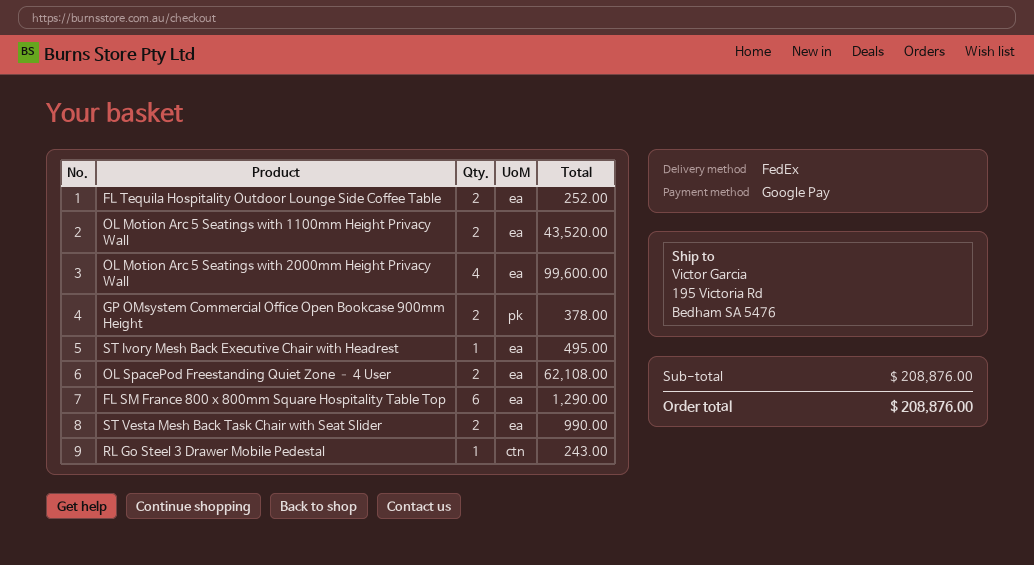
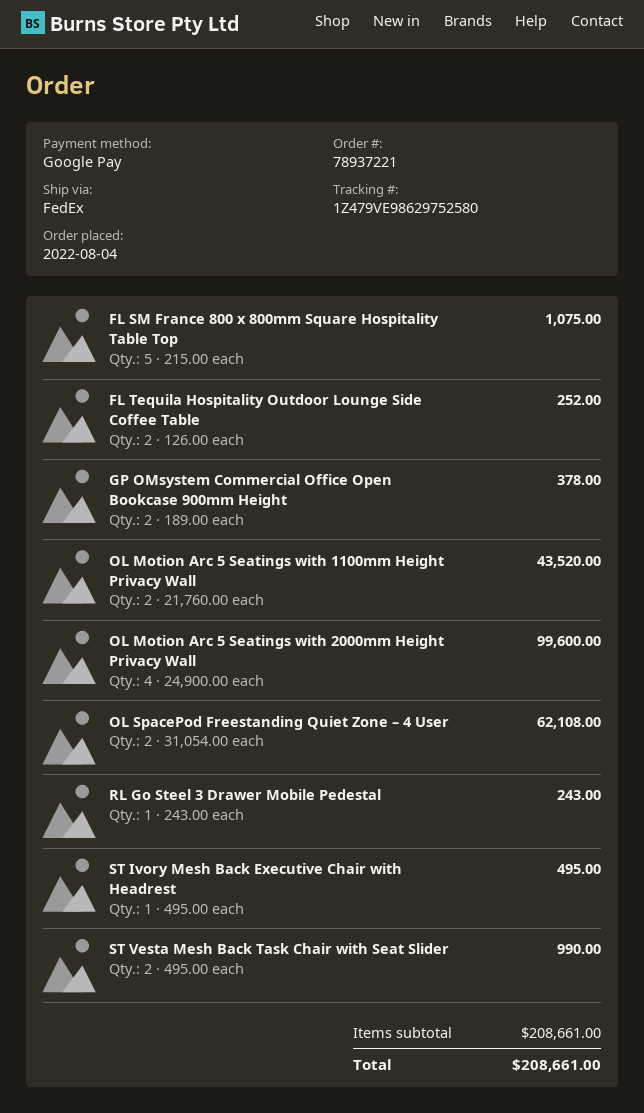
FL SM France 800 x 800mm Square Hospitality Table Top: 6 for 1290.00 -> 5 for 1075.00
subtotal: 208876.00 -> 208661.00
total: 208876.00 -> 208661.00

